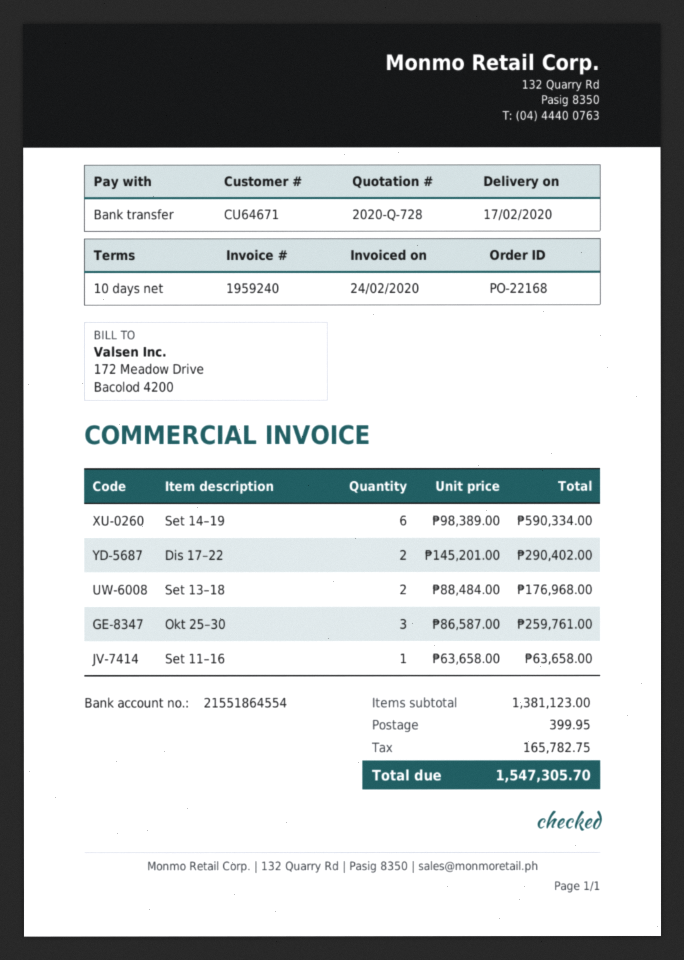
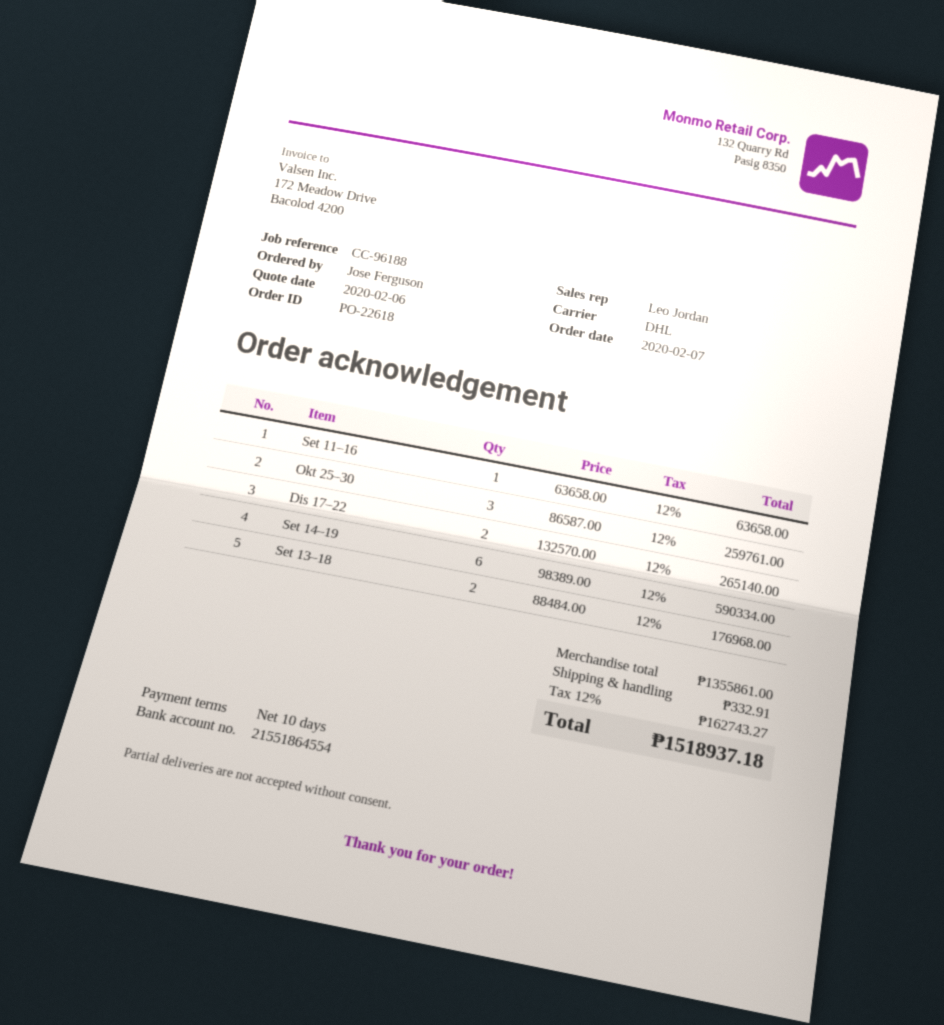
order number: PO-22168 -> PO-22618
Dis 17–22: 2 x 145201.00 = 290402.00 -> 2 x 132570.00 = 265140.00
subtotal: 1381123.00 -> 1355861.00
shipping: 399.95 -> 332.91
tax: 165782.75 -> 162743.27
total: 1547305.70 -> 1518937.18

